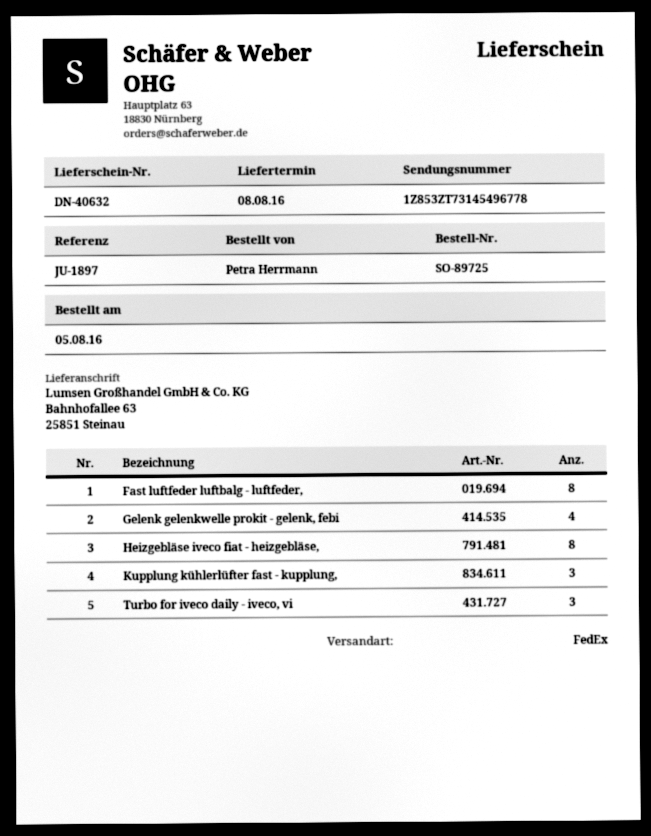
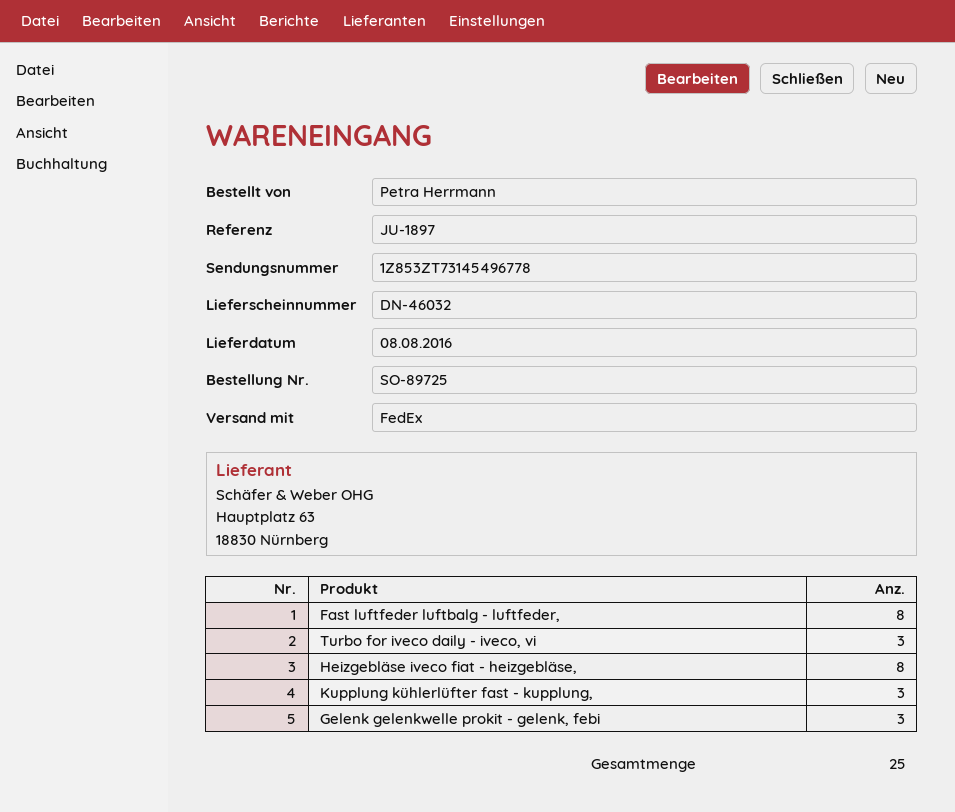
delivery note number: DN-40632 -> DN-46032
Gelenk gelenkwelle prokit - gelenk, febi: 4 -> 3

